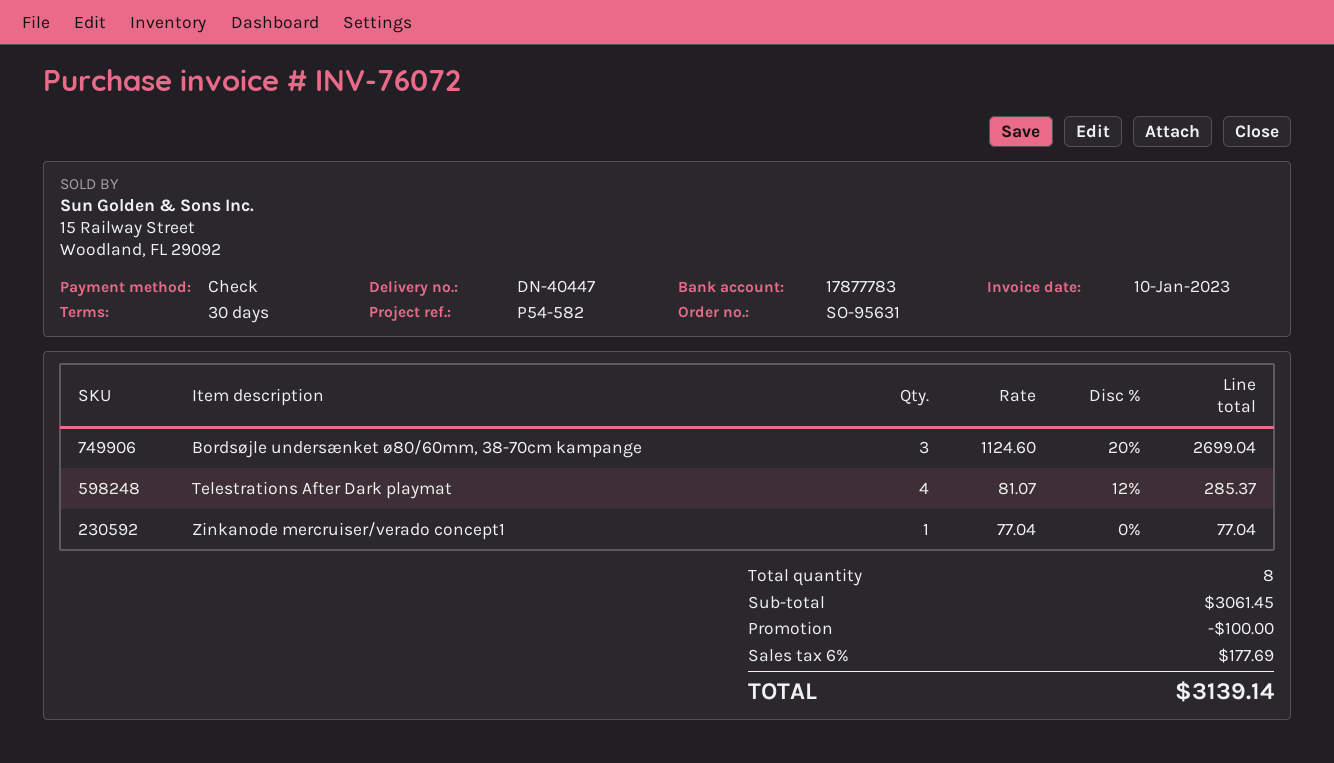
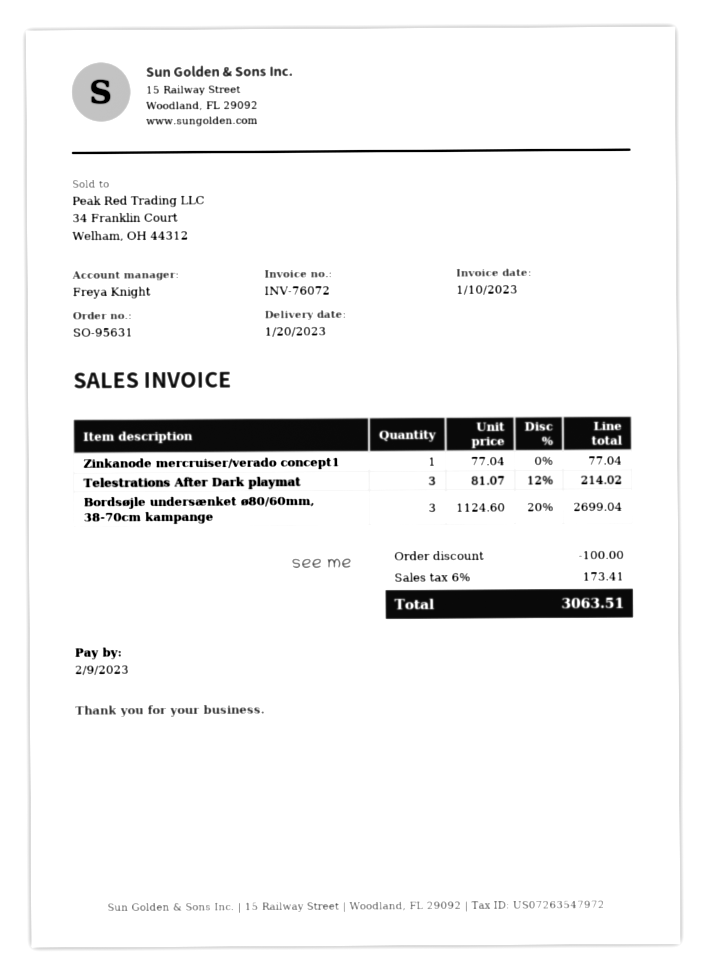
Telestrations After Dark playmat: 4 x 81.07 - 12% = 285.37 -> 3 x 81.07 - 12% = 214.02
tax: 6% = 177.69 -> 6% = 173.41
total: 3139.14 -> 3063.51

